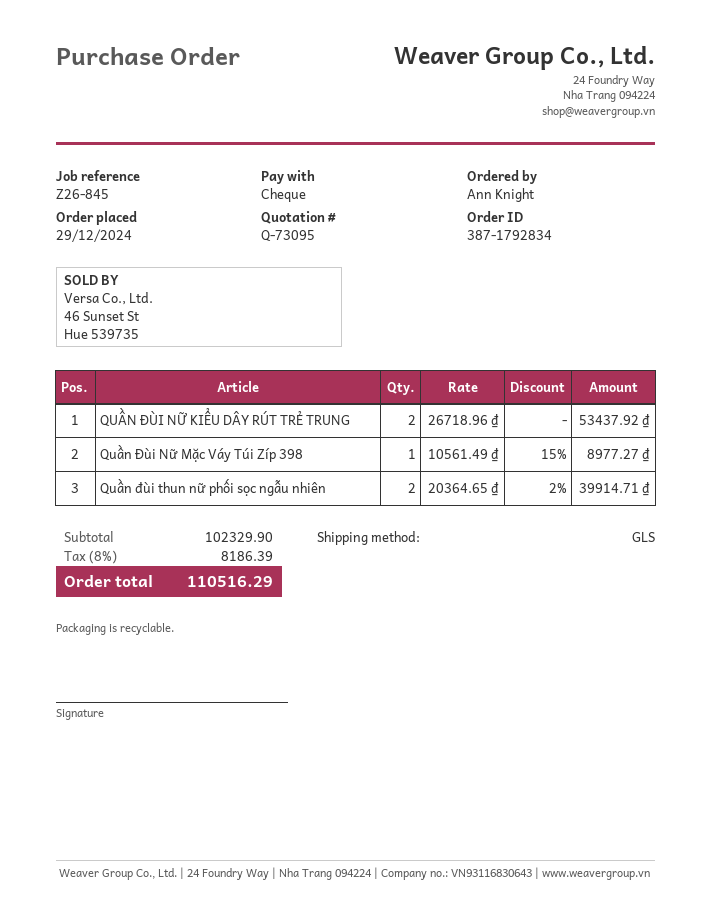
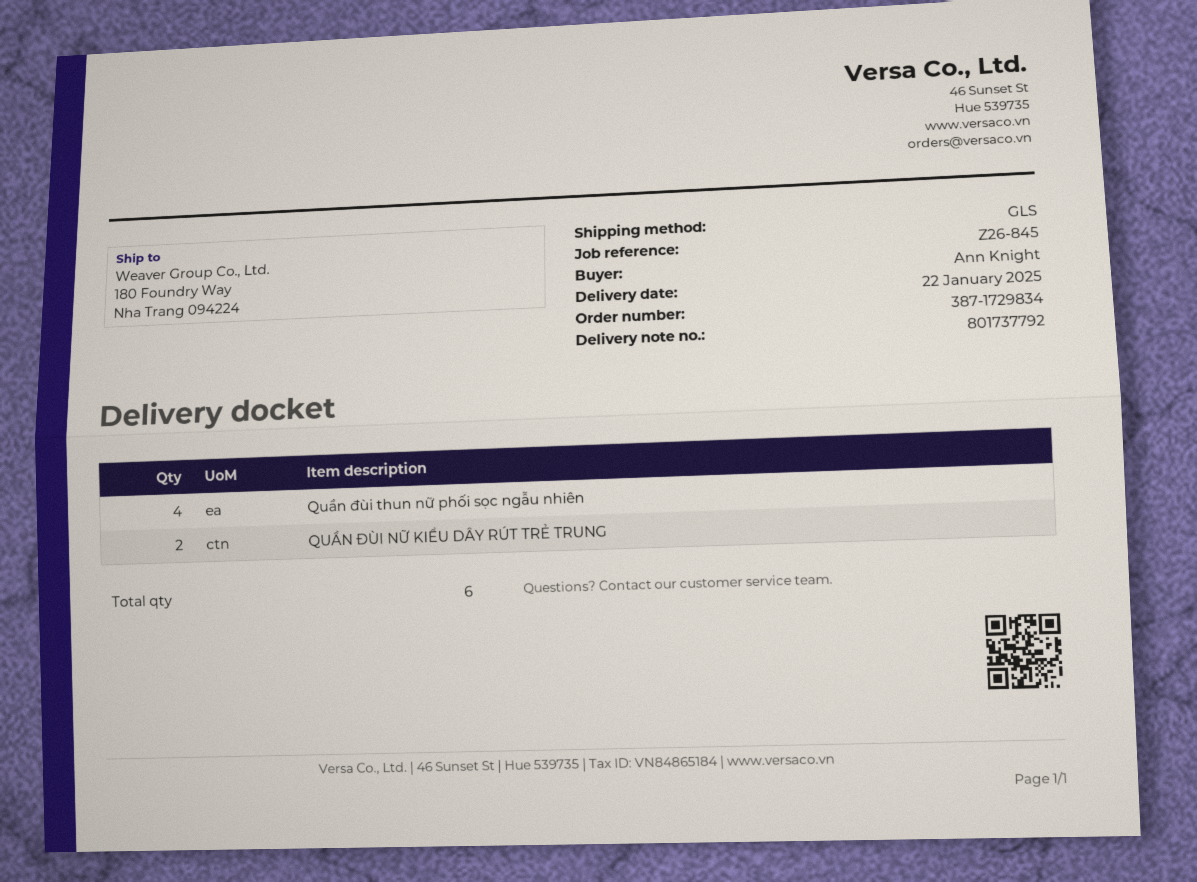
order number: 387-1792834 -> 387-1729834
Quần Đùi Nữ Mặc Váy Túi Zíp 398: 1 -> none
Quần đùi thun nữ phối sọc ngẫu nhiên: 2 -> 4

